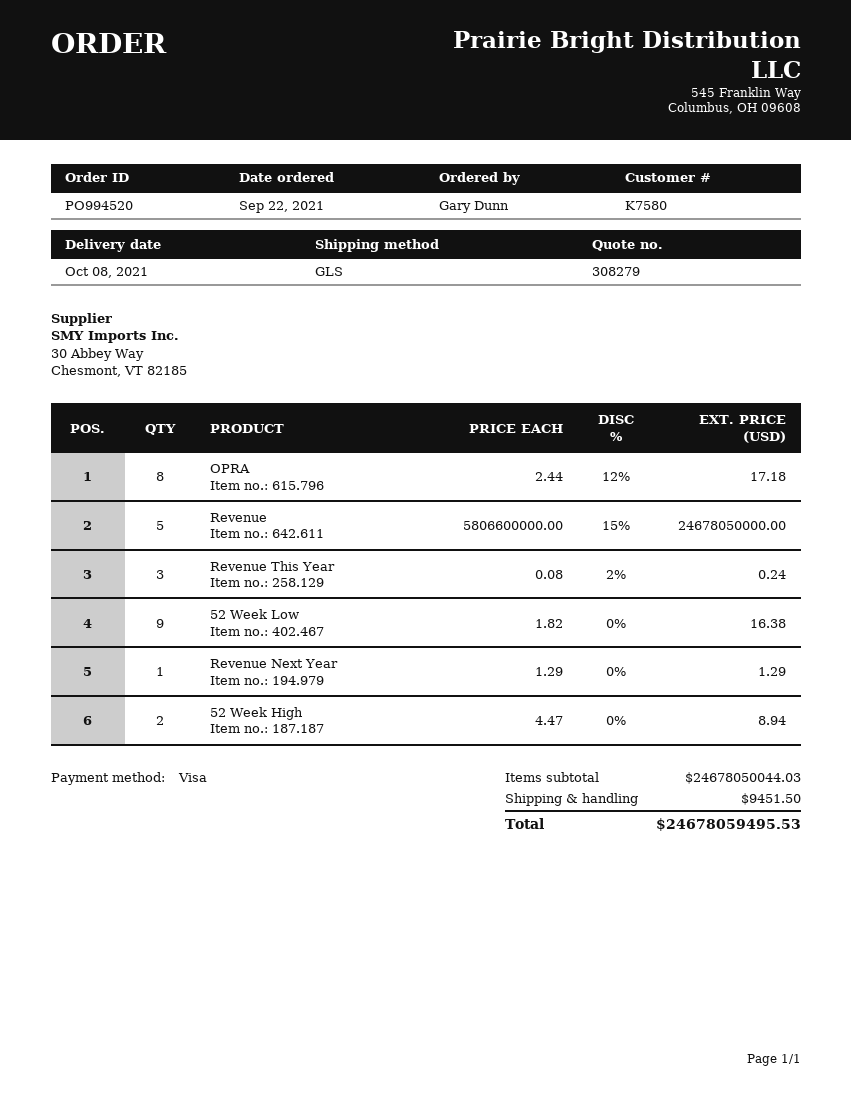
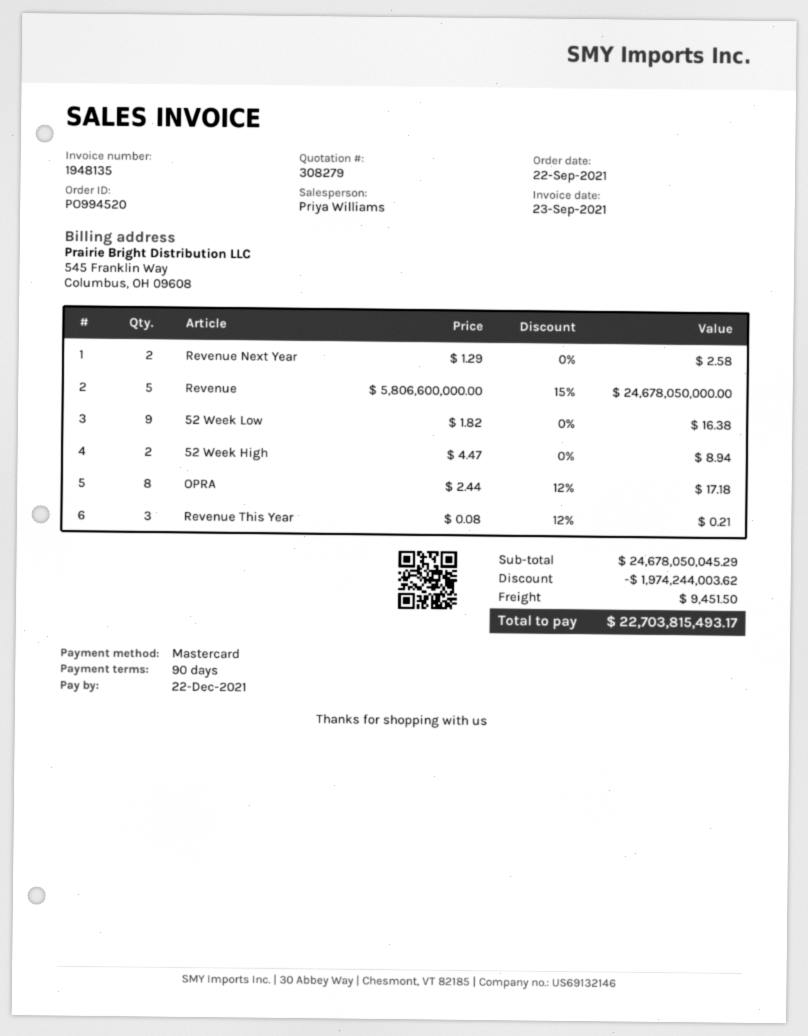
payment method: Visa -> Mastercard
Revenue This Year: 3 x 0.08 - 2% = 0.24 -> 3 x 0.08 - 12% = 0.21
Revenue Next Year: 1 x 1.29 = 1.29 -> 2 x 1.29 = 2.58
subtotal: 24678050044.03 -> 24678050045.29
discount: none -> 1974244003.62
total: 24678059495.53 -> 22703815493.17

